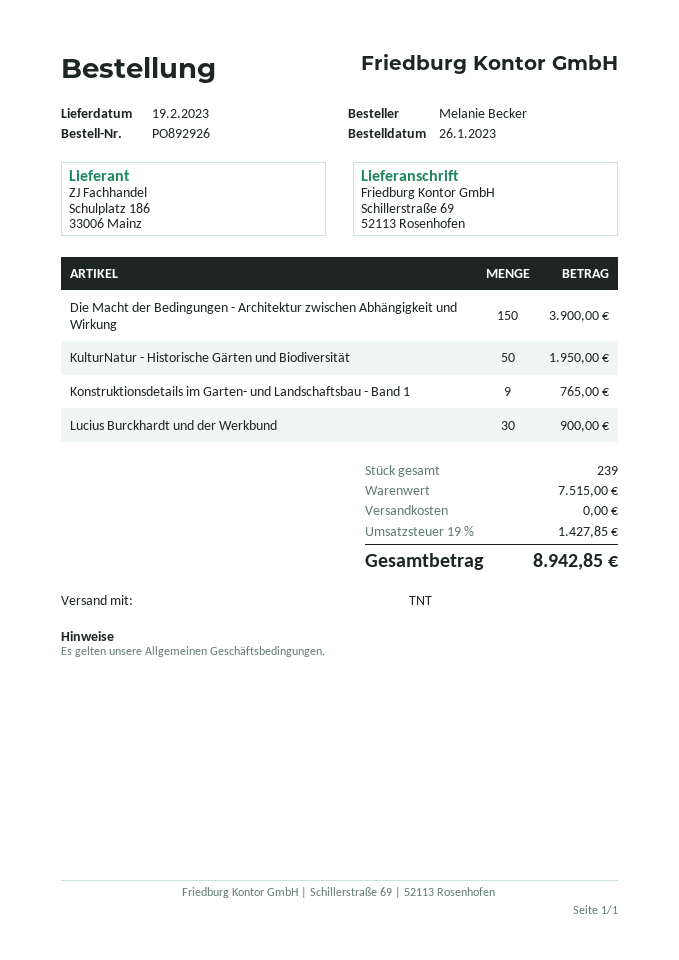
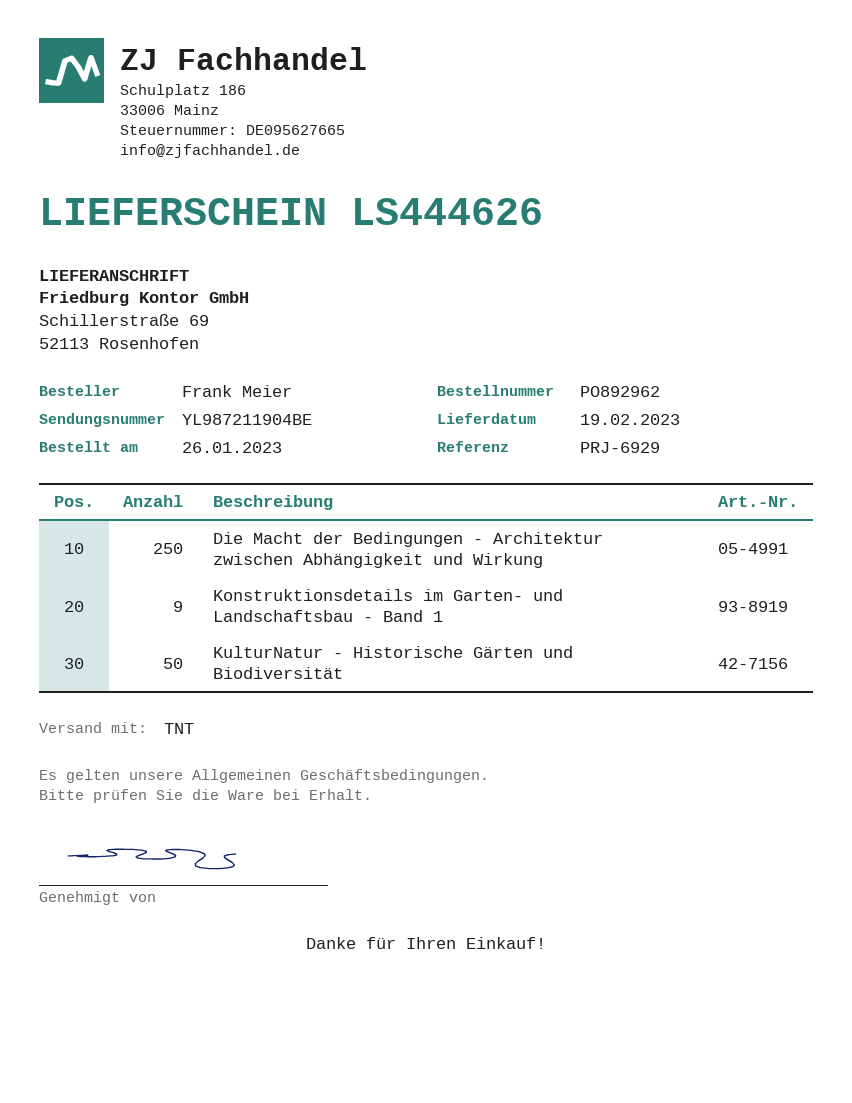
order number: PO892926 -> PO892962
ordered by: Melanie Becker -> Frank Meier
Die Macht der Bedingungen - Architektur zwischen Abhängigkeit und Wirkung: 150 -> 250
Lucius Burckhardt und der Werkbund: 30 -> none

